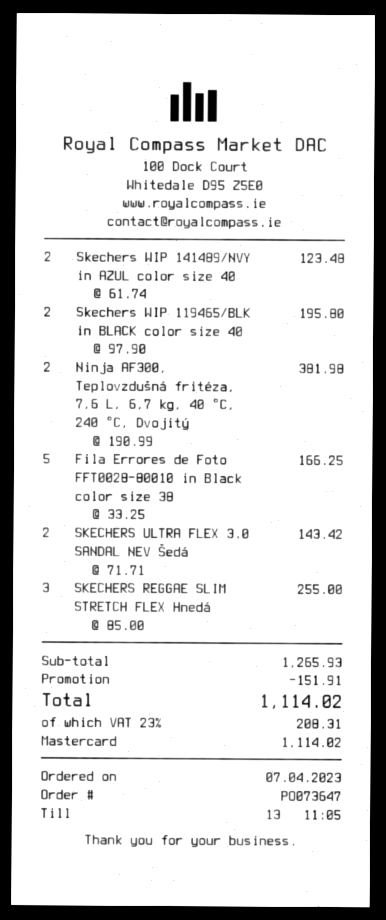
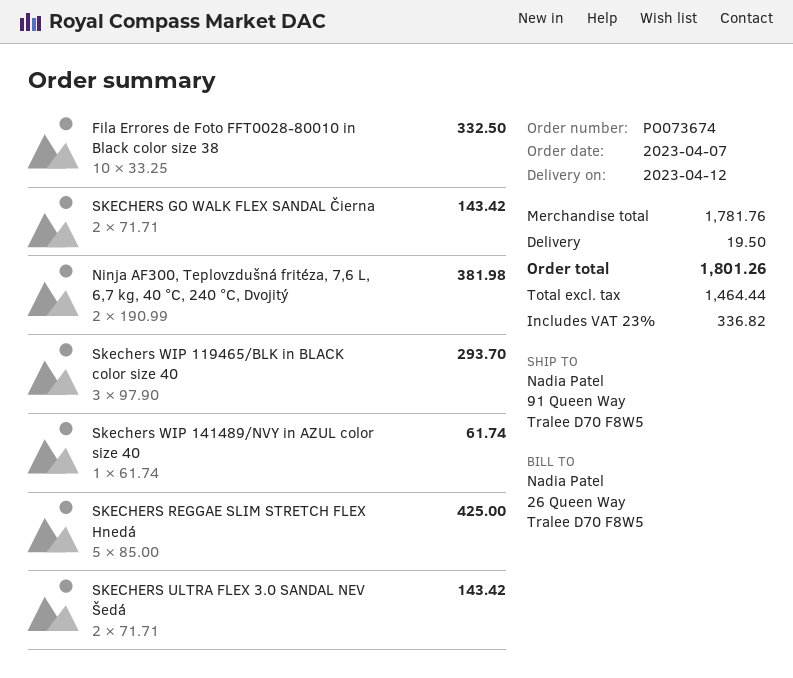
order number: PO073647 -> PO073674
Skechers WIP 141489/NVY in AZUL color size 40: 2 x 61.74 = 123.48 -> 1 x 61.74 = 61.74
Skechers WIP 119465/BLK in BLACK color size 40: 2 x 97.90 = 195.80 -> 3 x 97.90 = 293.70
Fila Errores de Foto FFT0028-80010 in Black color size 38: 5 x 33.25 = 166.25 -> 10 x 33.25 = 332.50
SKECHERS REGGAE SLIM STRETCH FLEX Hnedá: 3 x 85.00 = 255.00 -> 5 x 85.00 = 425.00
SKECHERS GO WALK FLEX SANDAL Čierna: none -> 2 x 71.71 = 143.42
subtotal: 1265.93 -> 1781.76
discount: 151.91 -> none
shipping: none -> 19.50
tax: 23% = 208.31 -> 23% = 336.82
total: 1114.02 -> 1801.26

